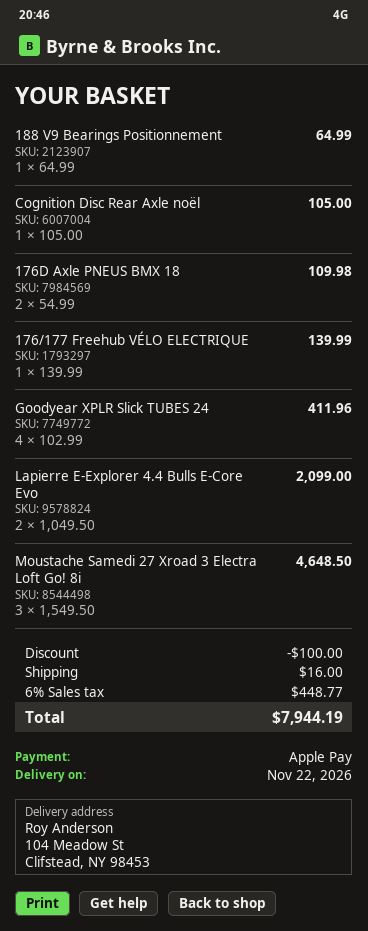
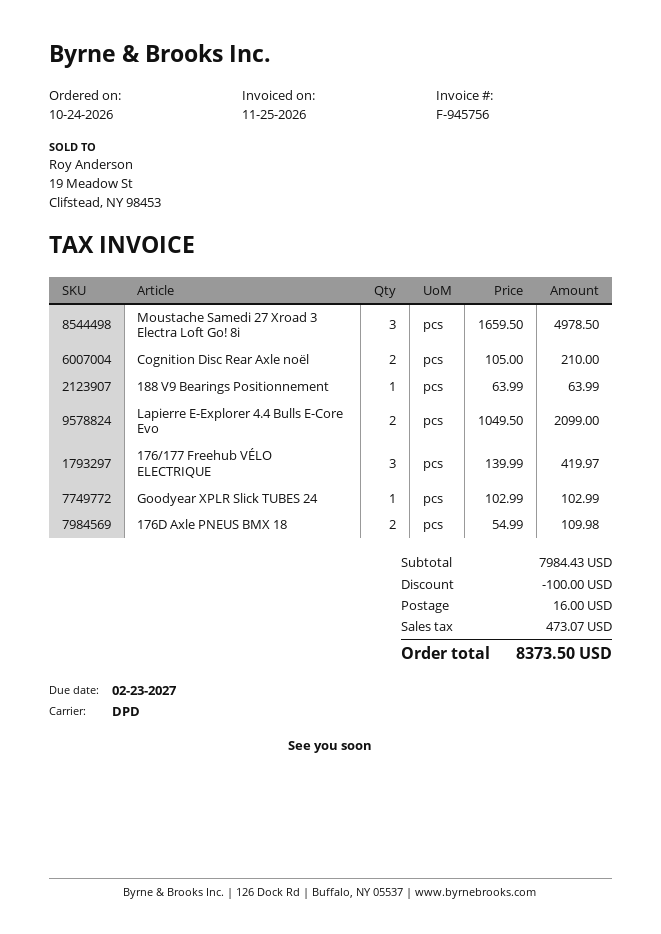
188 V9 Bearings Positionnement: 1 x 64.99 = 64.99 -> 1 x 63.99 = 63.99
Cognition Disc Rear Axle noël: 1 x 105.00 = 105.00 -> 2 x 105.00 = 210.00
176/177 Freehub VÉLO ELECTRIQUE: 1 x 139.99 = 139.99 -> 3 x 139.99 = 419.97
Goodyear XPLR Slick TUBES 24: 4 x 102.99 = 411.96 -> 1 x 102.99 = 102.99
Moustache Samedi 27 Xroad 3 Electra Loft Go! 8i: 3 x 1549.50 = 4648.50 -> 3 x 1659.50 = 4978.50
tax: 448.77 -> 473.07
total: 7944.19 -> 8373.50

